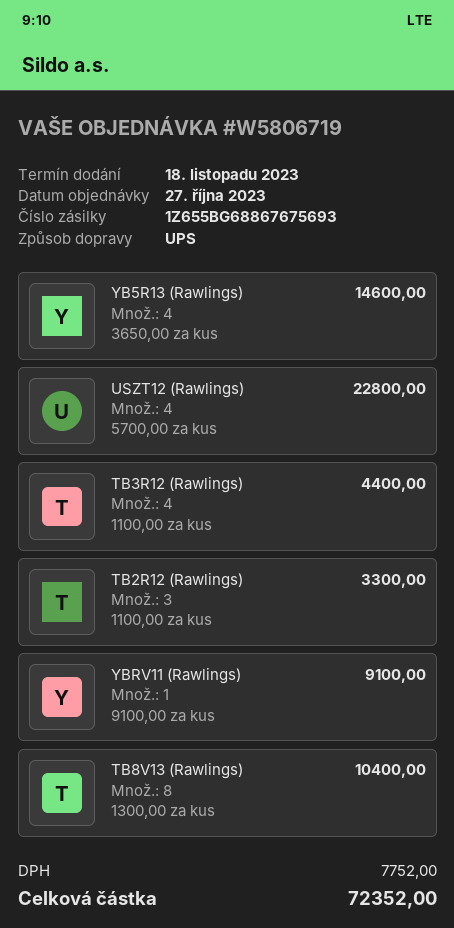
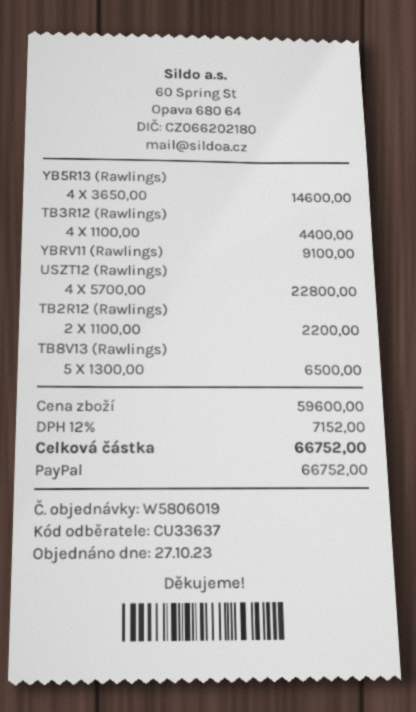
order number: W5806719 -> W5806019
TB2R12 (Rawlings): 3 x 1100.00 = 3300.00 -> 2 x 1100.00 = 2200.00
TB8V13 (Rawlings): 8 x 1300.00 = 10400.00 -> 5 x 1300.00 = 6500.00
tax: 7752.00 -> 7152.00
total: 72352.00 -> 66752.00

